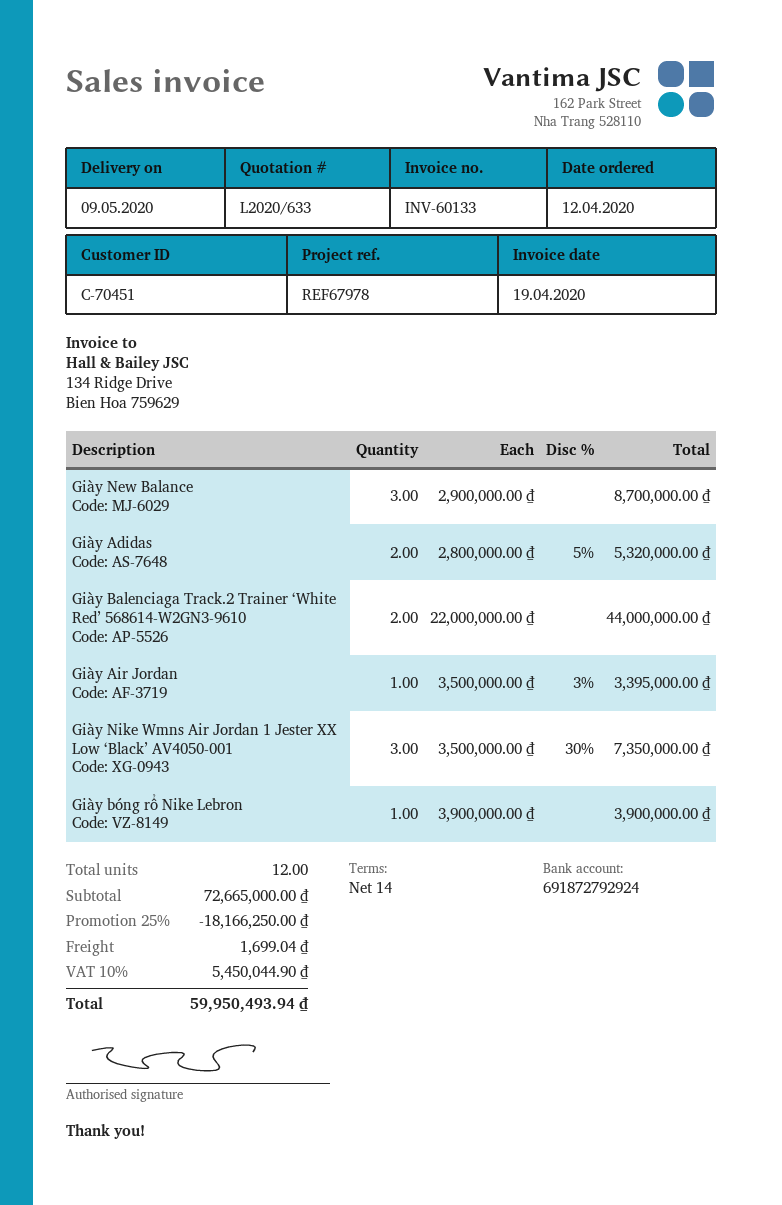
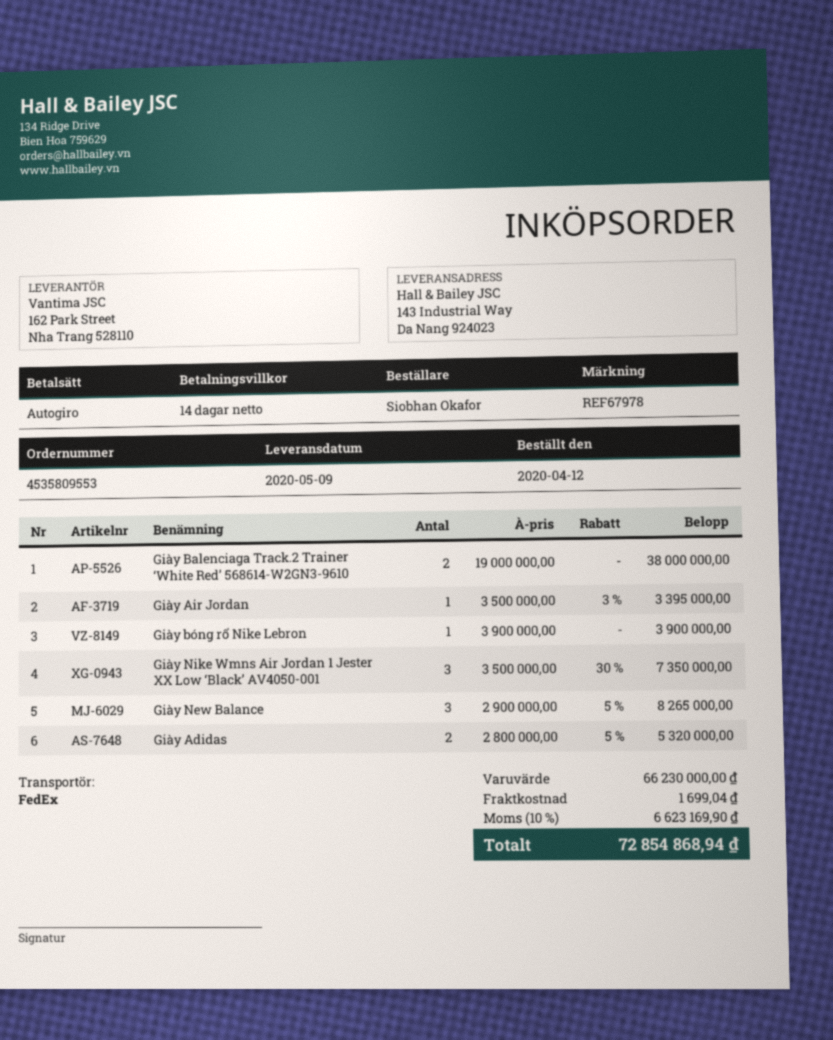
Giày New Balance: 3 x 2900000.00 = 8700000.00 -> 3 x 2900000.00 - 5% = 8265000.00
Giày Balenciaga Track.2 Trainer ‘White Red’ 568614-W2GN3-9610: 2 x 22000000.00 = 44000000.00 -> 2 x 19000000.00 = 38000000.00
subtotal: 72665000.00 -> 66230000.00
discount: 25% = 18166250.00 -> none
tax: 10% = 5450044.90 -> 10% = 6623169.90
total: 59950493.94 -> 72854868.94

